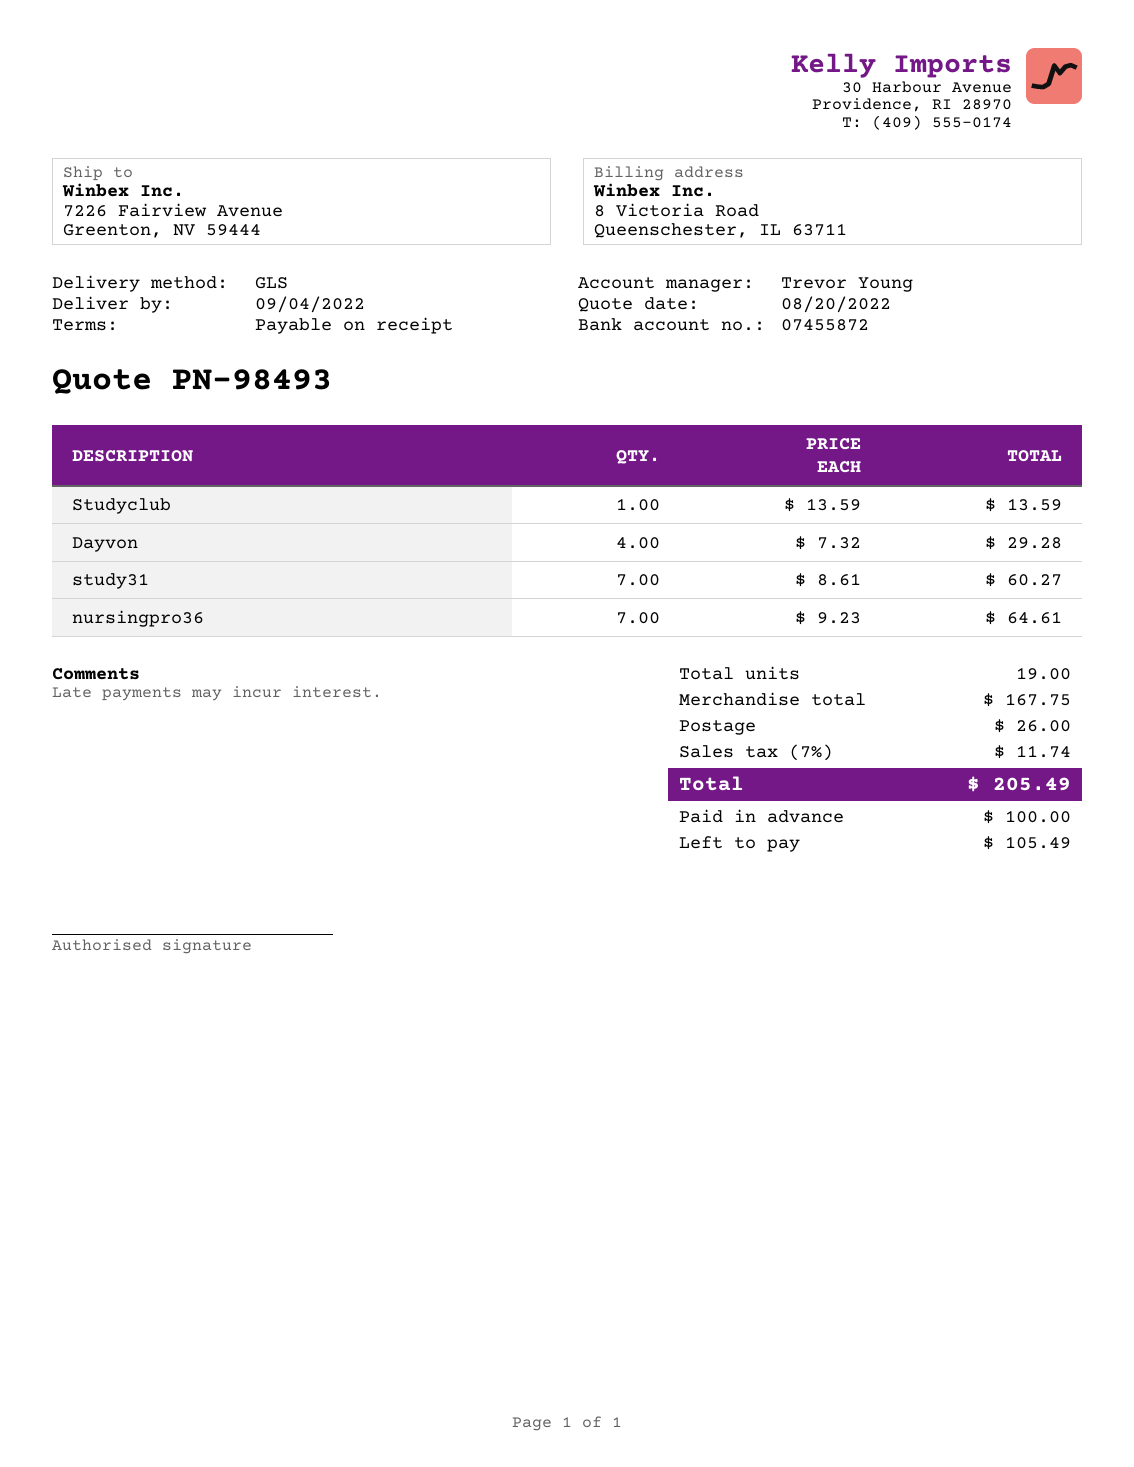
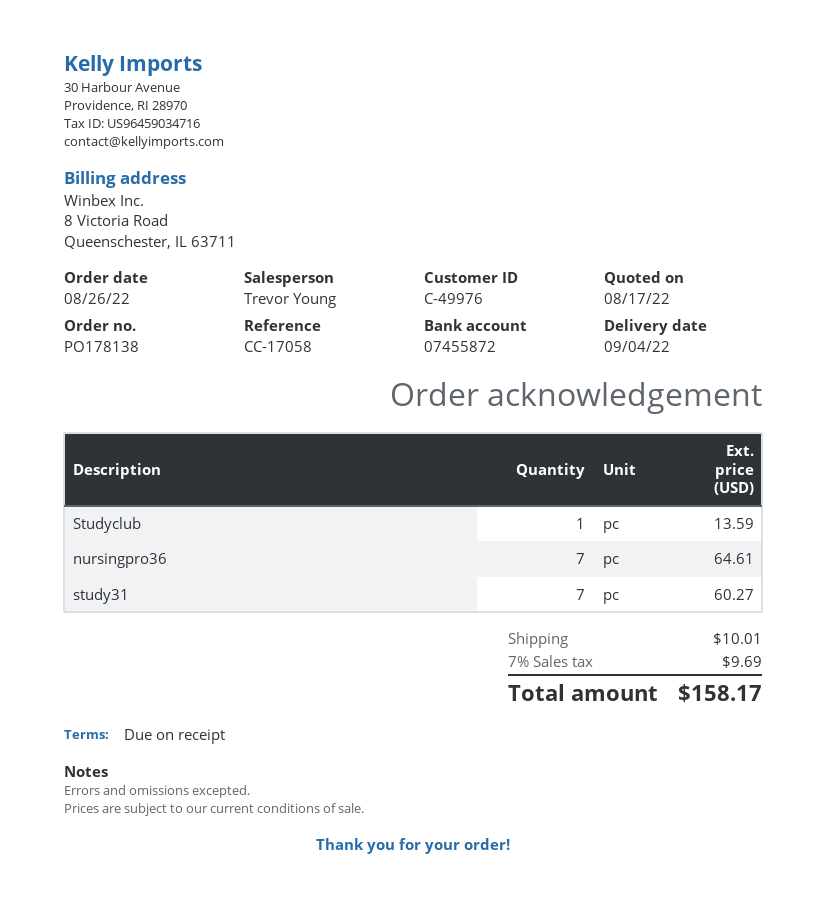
quote date: 2022-08-20 -> 2022-08-17
Dayvon: 4 for 29.28 -> none
shipping: 26.00 -> 10.01
tax: 7% = 11.74 -> 7% = 9.69
total: 205.49 -> 158.17

